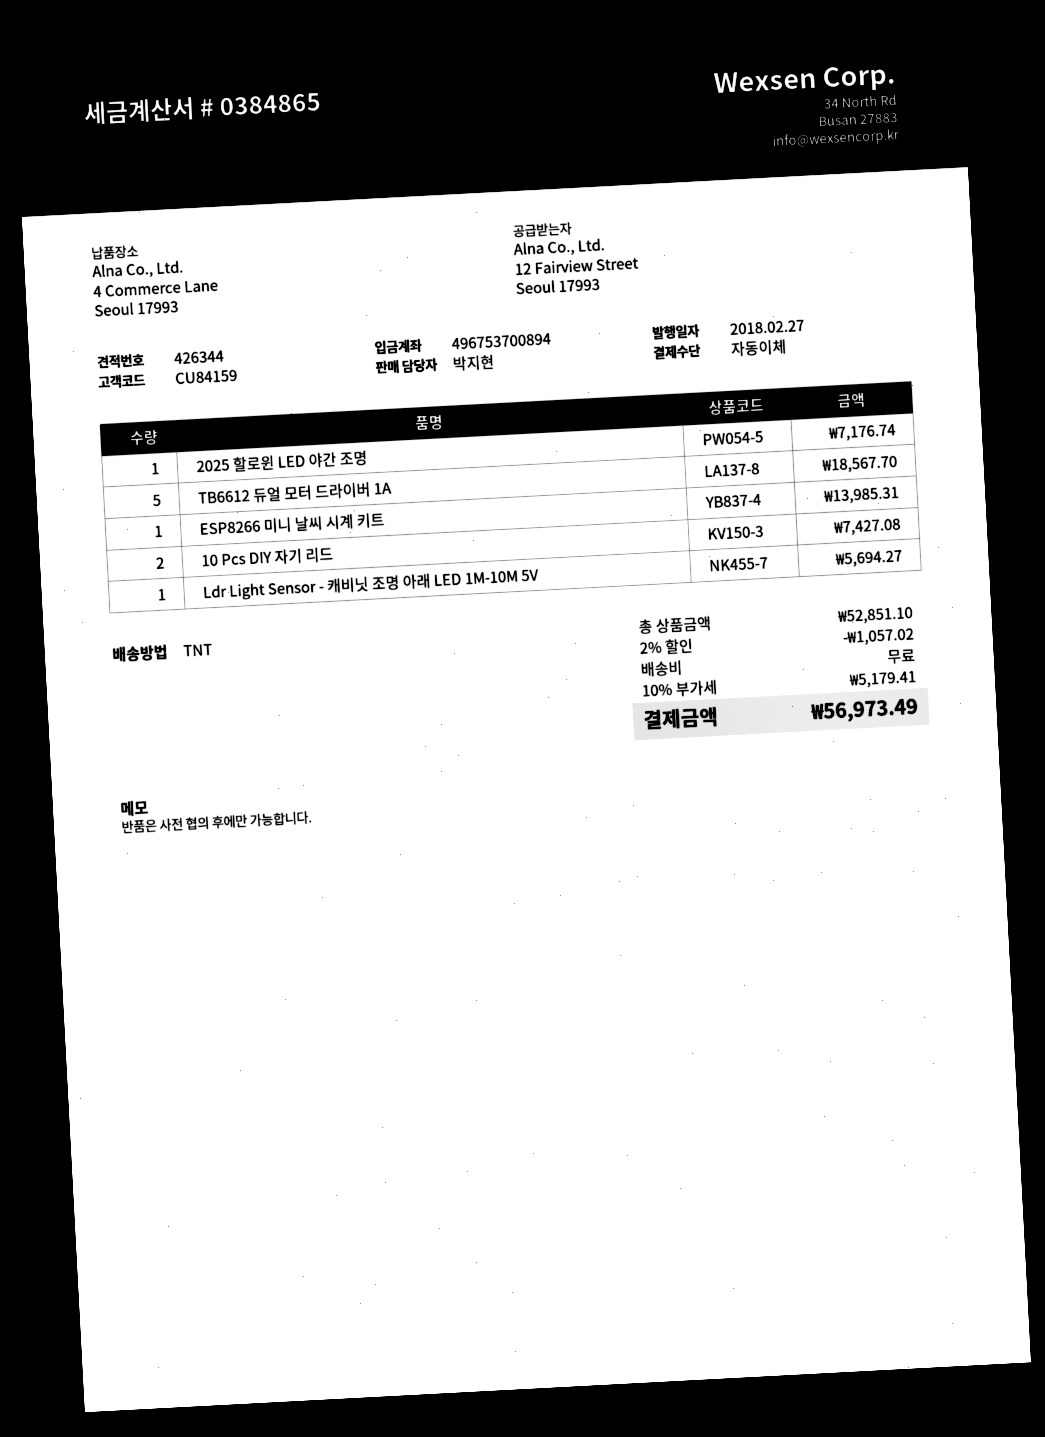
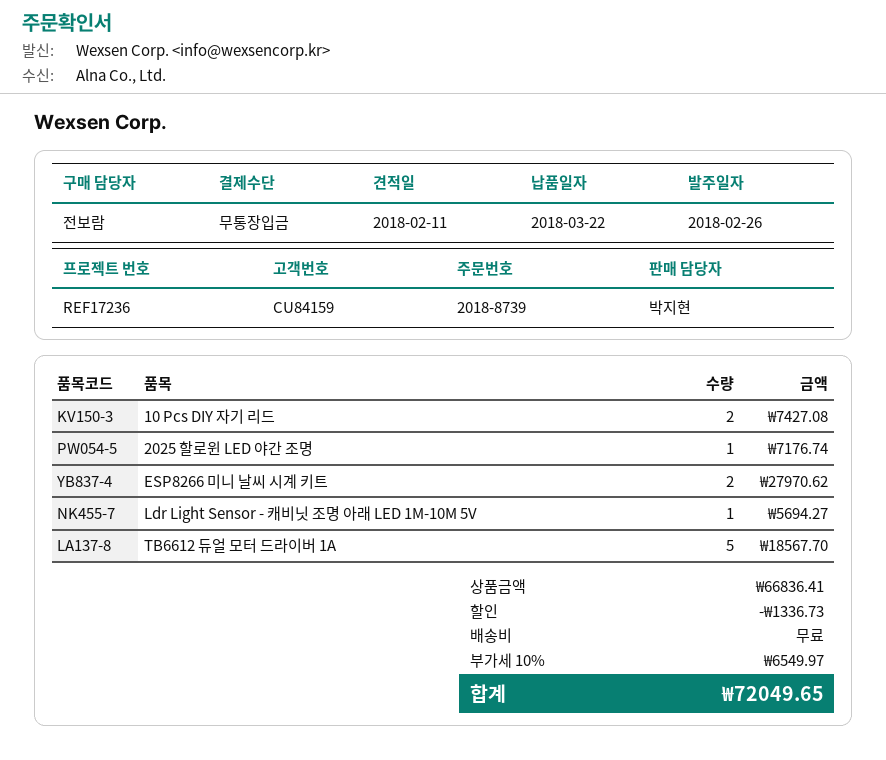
payment method: direct debit -> bank transfer
ESP8266 미니 날씨 시계 키트: 1 for 13985.31 -> 2 for 27970.62
subtotal: 52851.10 -> 66836.41
discount: 1057.02 -> 1336.73
tax: 10% = 5179.41 -> 10% = 6549.97
total: 56973.49 -> 72049.65

